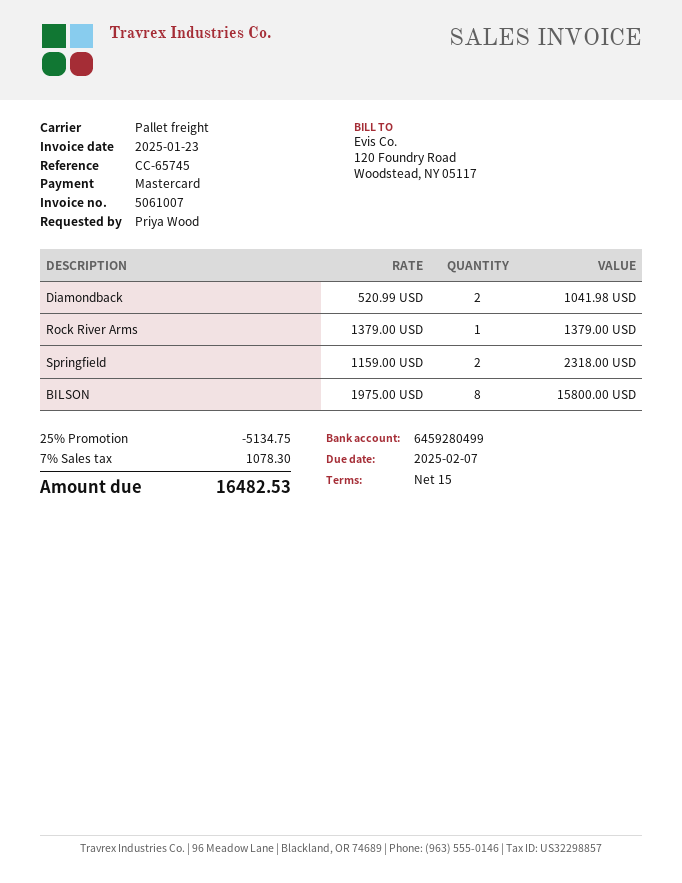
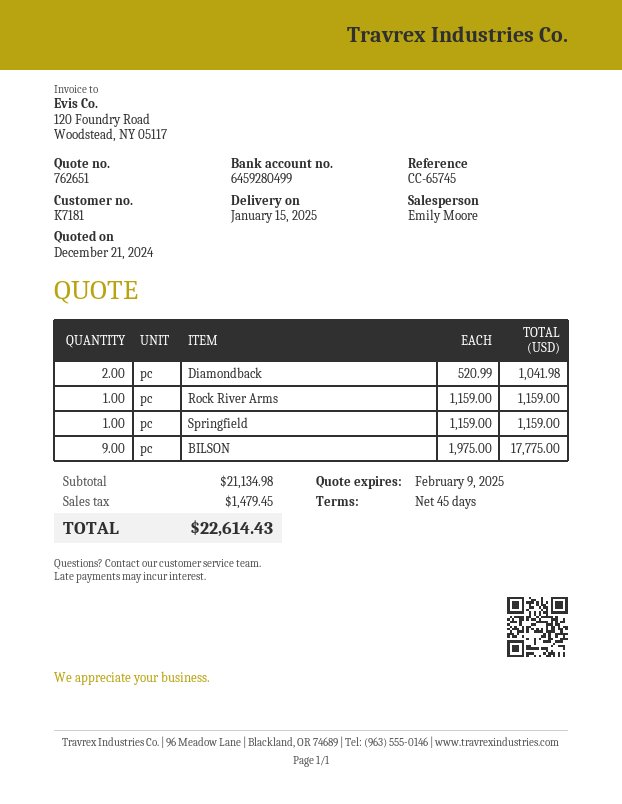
payment terms: 15 days -> 45 days
Rock River Arms: 1 x 1379.00 = 1379.00 -> 1 x 1159.00 = 1159.00
Springfield: 2 x 1159.00 = 2318.00 -> 1 x 1159.00 = 1159.00
BILSON: 8 x 1975.00 = 15800.00 -> 9 x 1975.00 = 17775.00
discount: 25% = 5134.75 -> none
tax: 1078.30 -> 1479.45
total: 16482.53 -> 22614.43

